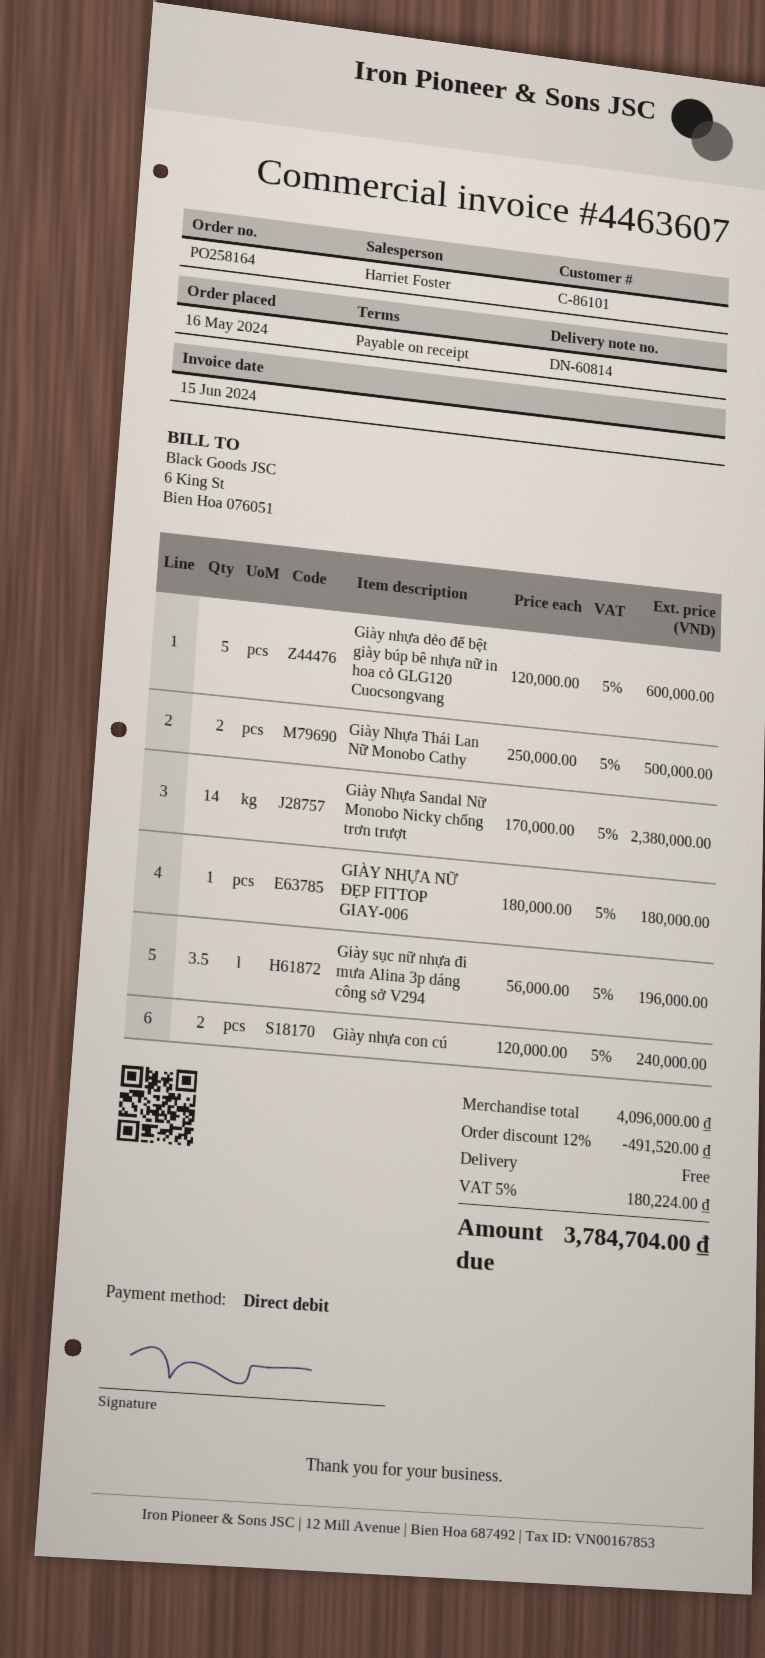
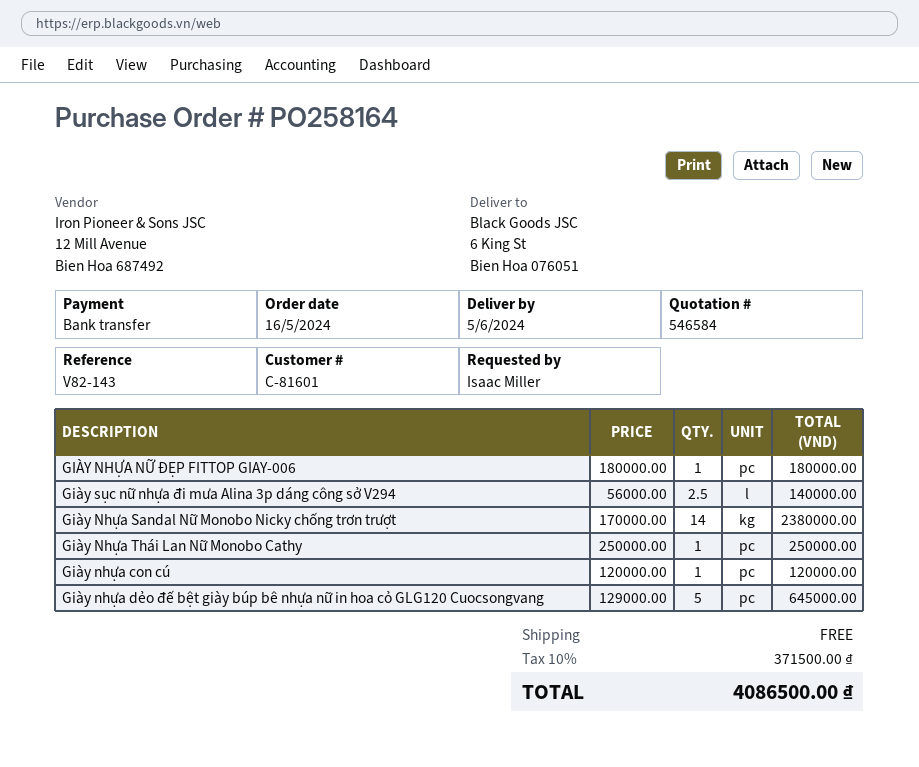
customer number: C-86101 -> C-81601
payment method: direct debit -> bank transfer
Giày nhựa dẻo đế bệt giày búp bê nhựa nữ in hoa cỏ GLG120 Cuocsongvang: 5 x 120000.00 = 600000.00 -> 5 x 129000.00 = 645000.00
Giày Nhựa Thái Lan Nữ Monobo Cathy: 2 x 250000.00 = 500000.00 -> 1 x 250000.00 = 250000.00
Giày sục nữ nhựa đi mưa Alina 3p dáng công sở V294: 3.5 x 56000.00 = 196000.00 -> 2.5 x 56000.00 = 140000.00
Giày nhựa con cú: 2 x 120000.00 = 240000.00 -> 1 x 120000.00 = 120000.00
discount: 12% = 491520.00 -> none
tax: 5% = 180224.00 -> 10% = 371500.00
total: 3784704.00 -> 4086500.00

